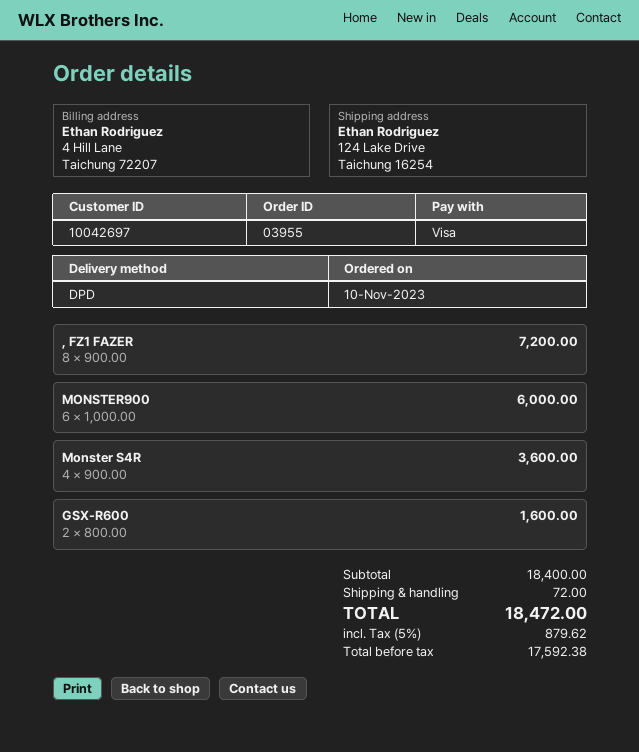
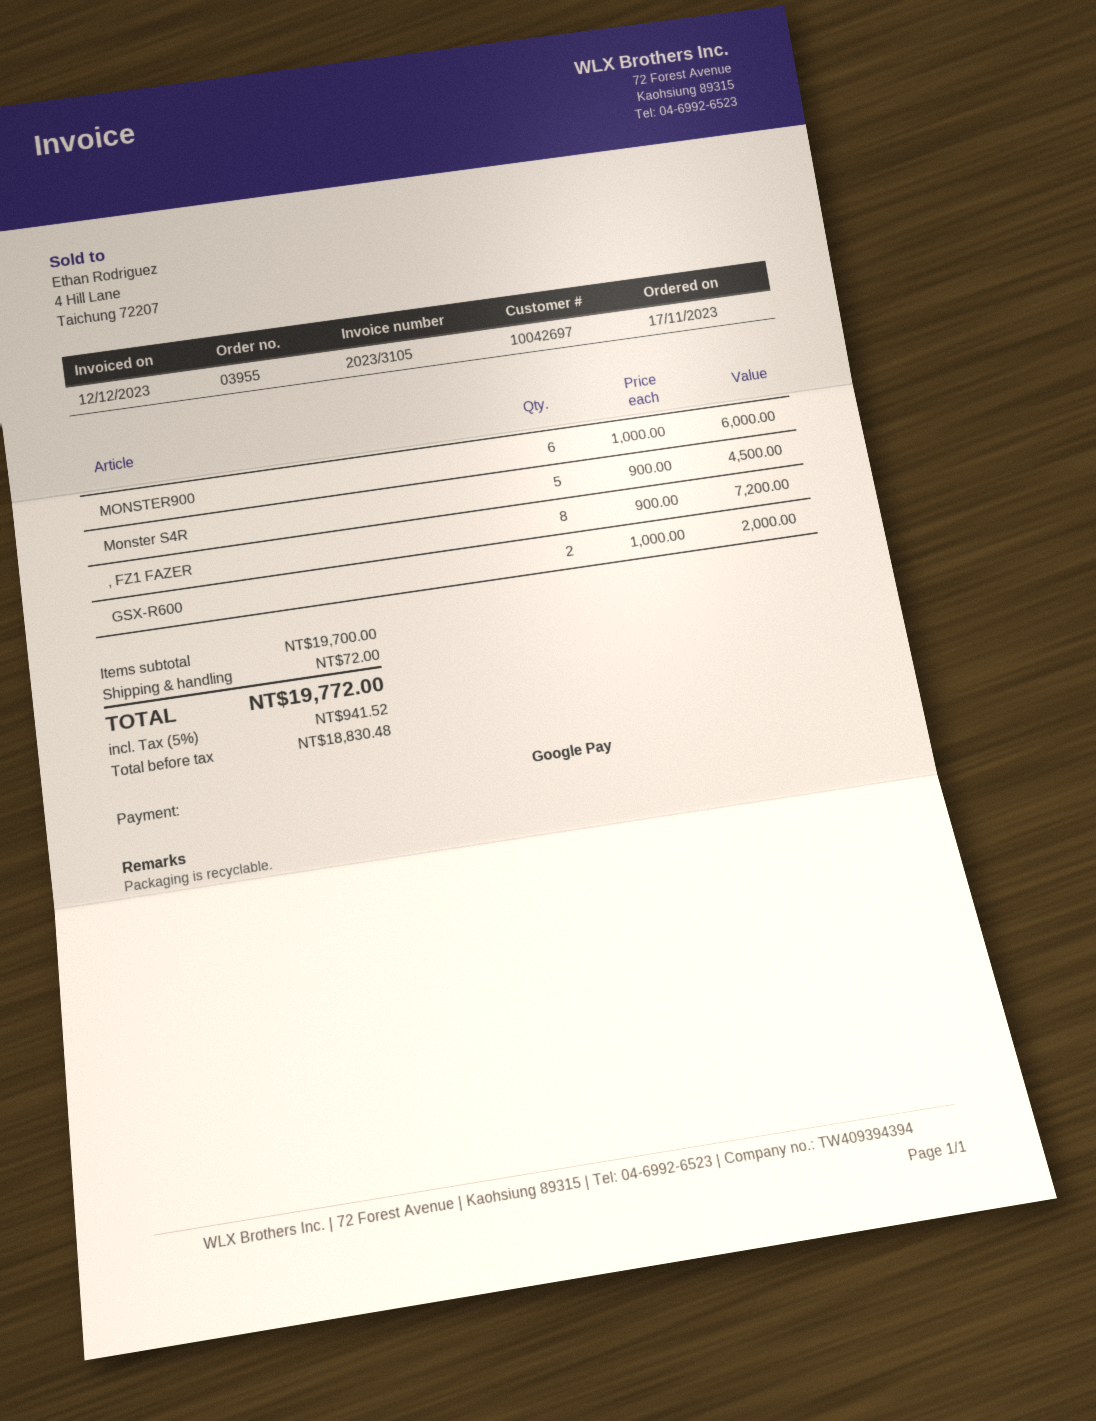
order date: 2023-11-10 -> 2023-11-17
payment method: Visa -> Google Pay
Monster S4R: 4 x 900.00 = 3600.00 -> 5 x 900.00 = 4500.00
GSX-R600: 2 x 800.00 = 1600.00 -> 2 x 1000.00 = 2000.00
subtotal: 18400.00 -> 19700.00
net: 17592.38 -> 18830.48
tax: 5% = 879.62 -> 5% = 941.52
total: 18472.00 -> 19772.00

